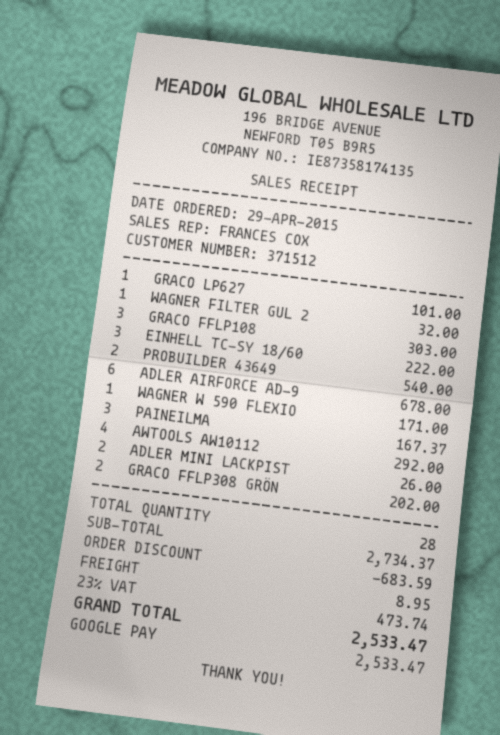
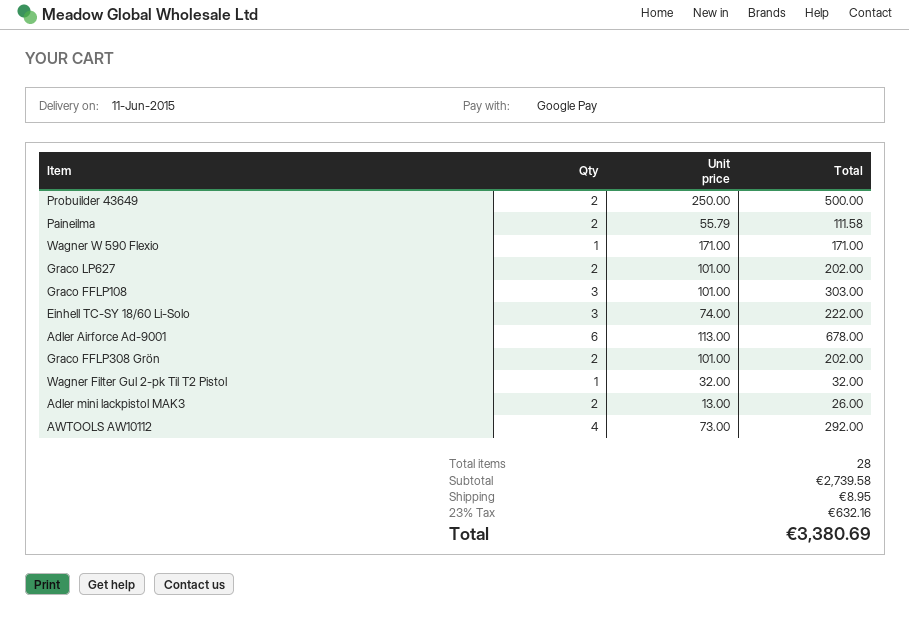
GRACO LP627: 1 for 101.00 -> 2 for 202.00
PROBUILDER 43649: 2 for 540.00 -> 2 for 500.00
PAINEILMA: 3 for 167.37 -> 2 for 111.58
subtotal: 2734.37 -> 2739.58
discount: 683.59 -> none
tax: 23% = 473.74 -> 23% = 632.16
total: 2533.47 -> 3380.69

